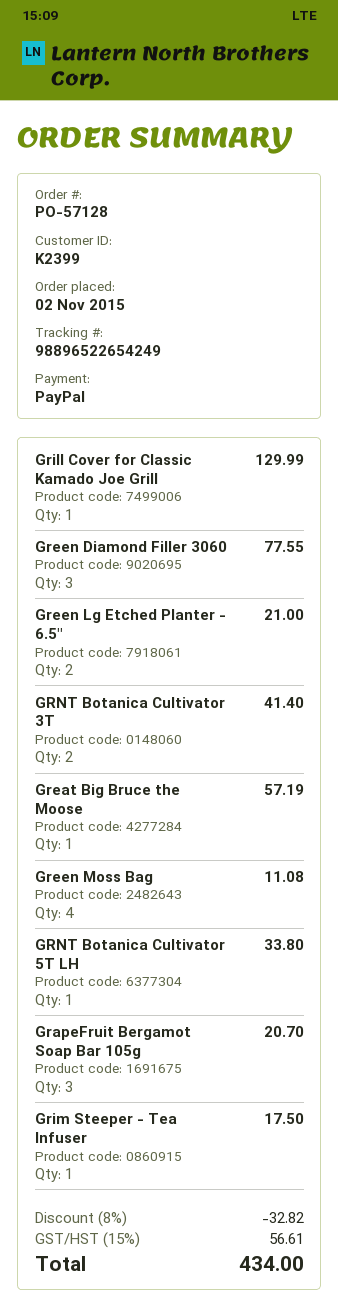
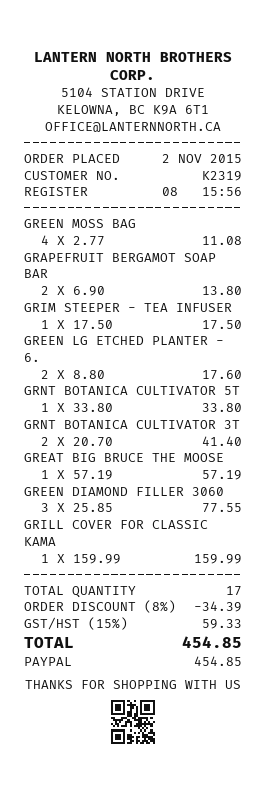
customer number: K2399 -> K2319
Grill Cover for Classic Kamado Joe Grill: 1 for 129.99 -> 1 for 159.99
Green Lg Etched Planter - 6.5": 2 for 21.00 -> 2 for 17.60
GrapeFruit Bergamot Soap Bar 105g: 3 for 20.70 -> 2 for 13.80
discount: 8% = 32.82 -> 8% = 34.39
tax: 15% = 56.61 -> 15% = 59.33
total: 434.00 -> 454.85

